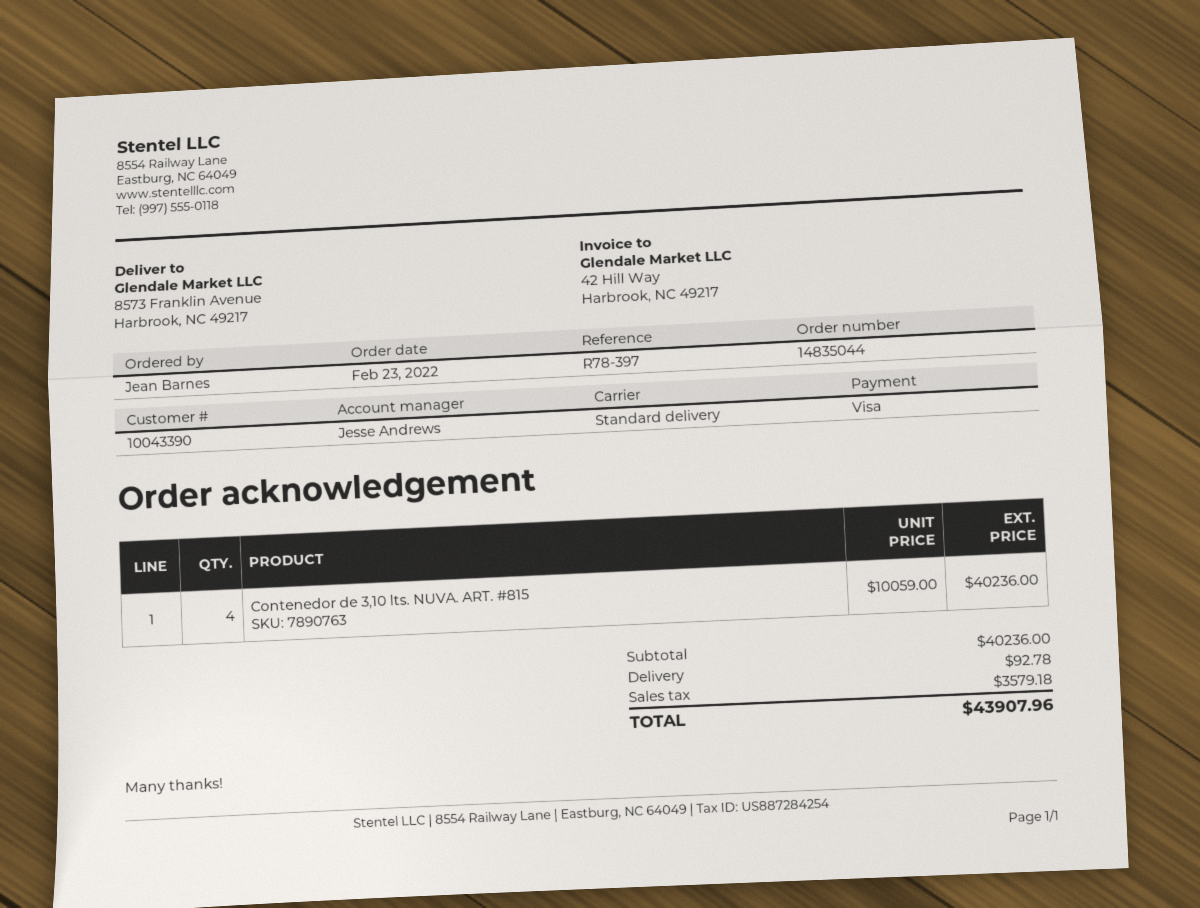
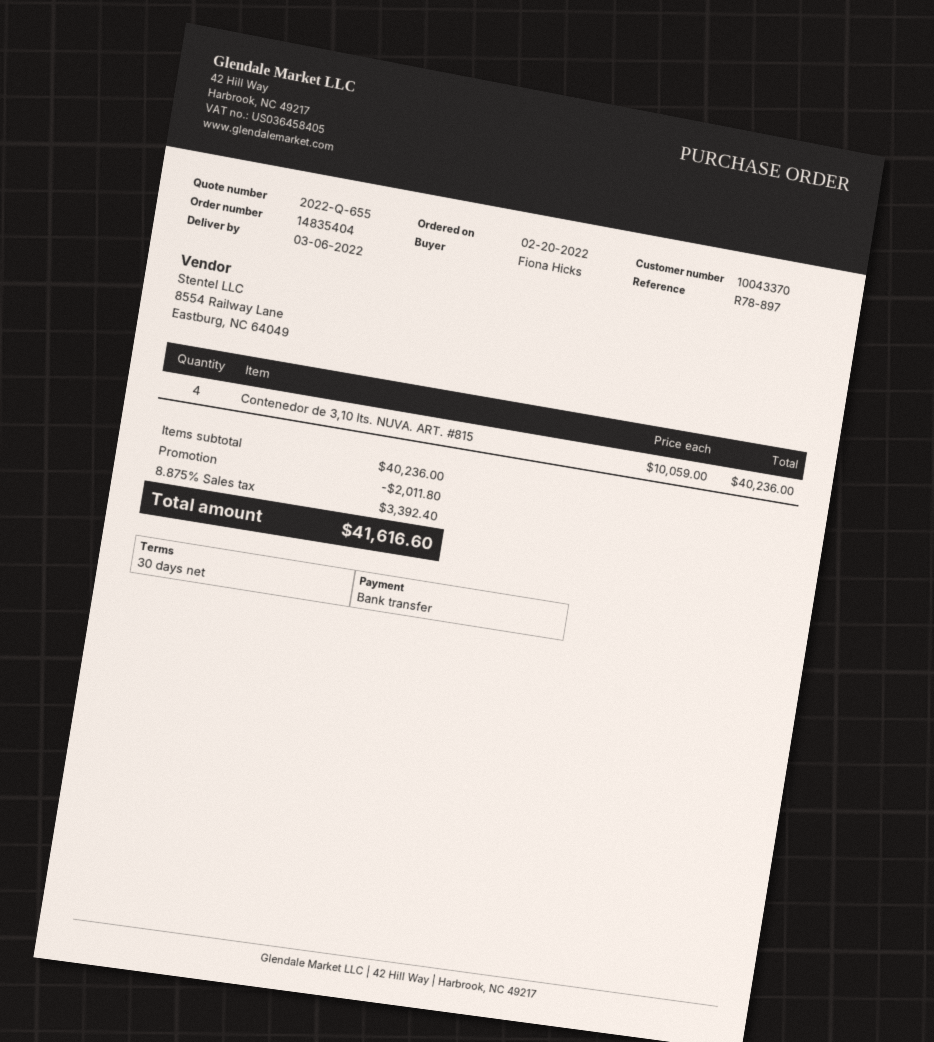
order number: 14835044 -> 14835404
order date: 2022-02-23 -> 2022-02-20
customer number: 10043390 -> 10043370
reference: R78-397 -> R78-897
ordered by: Jean Barnes -> Fiona Hicks
payment method: Visa -> bank transfer
discount: none -> 2011.80
shipping: 92.78 -> none
tax: 3579.18 -> 3392.40
total: 43907.96 -> 41616.60

